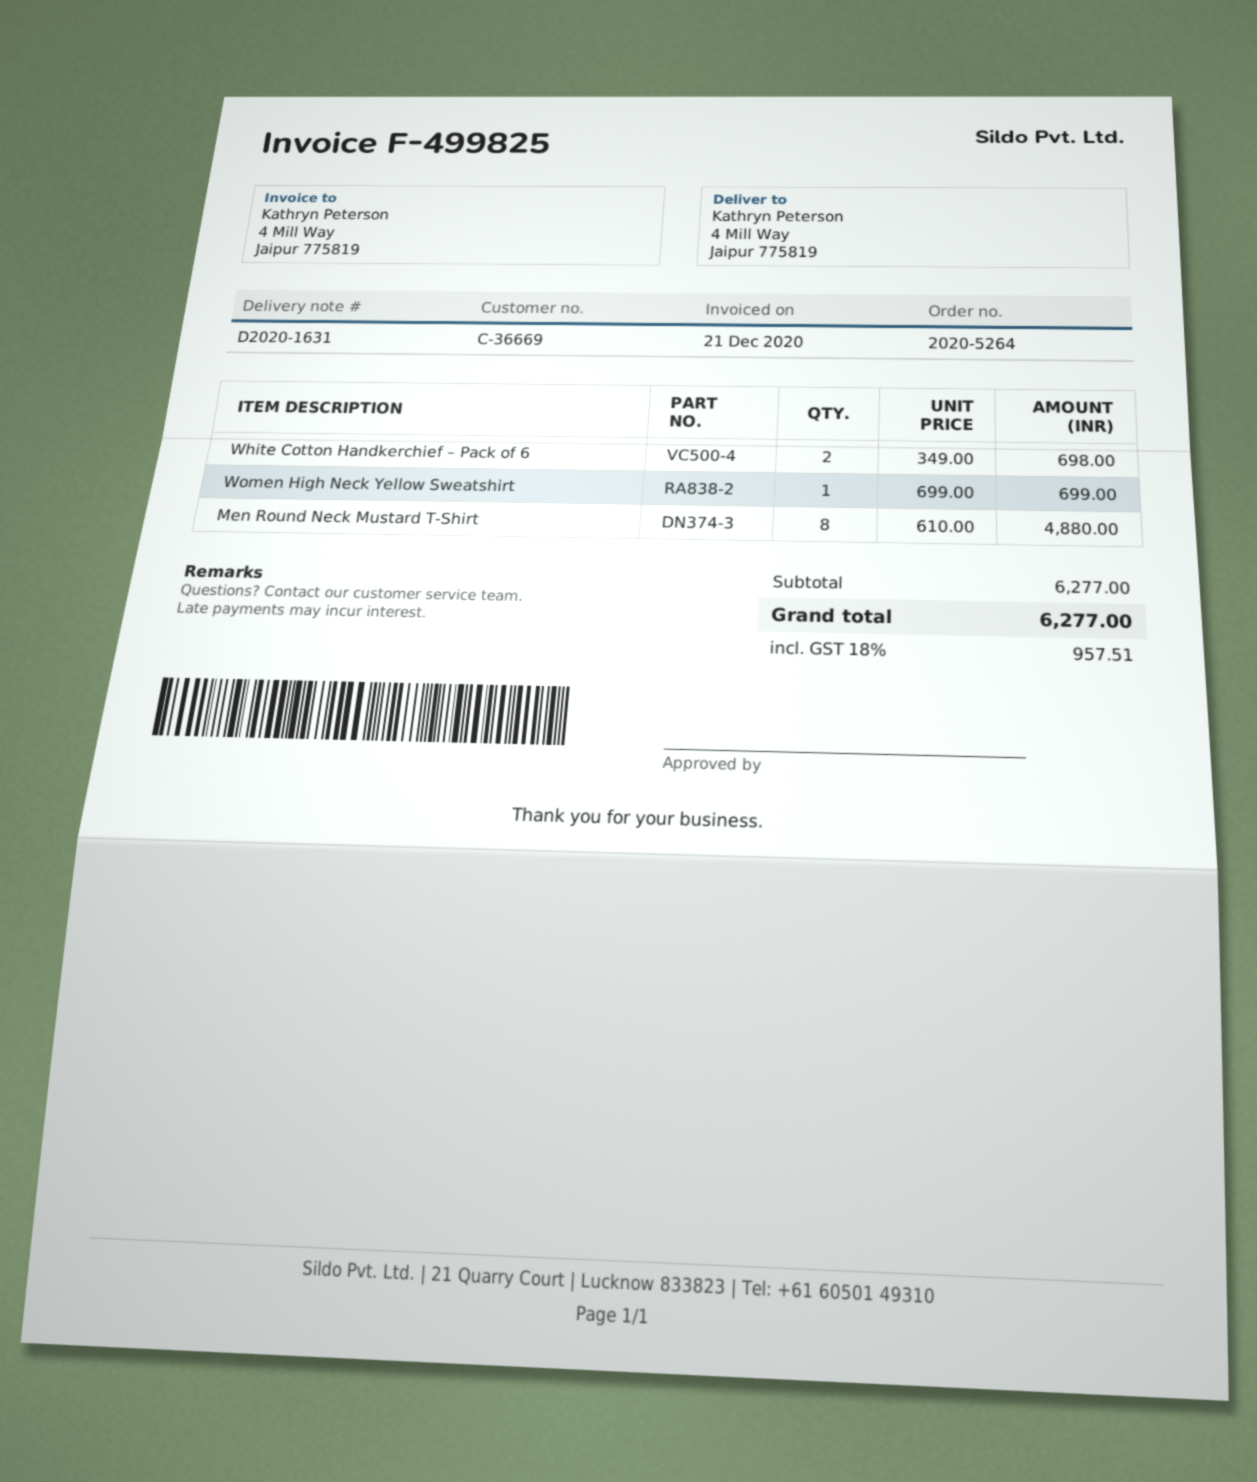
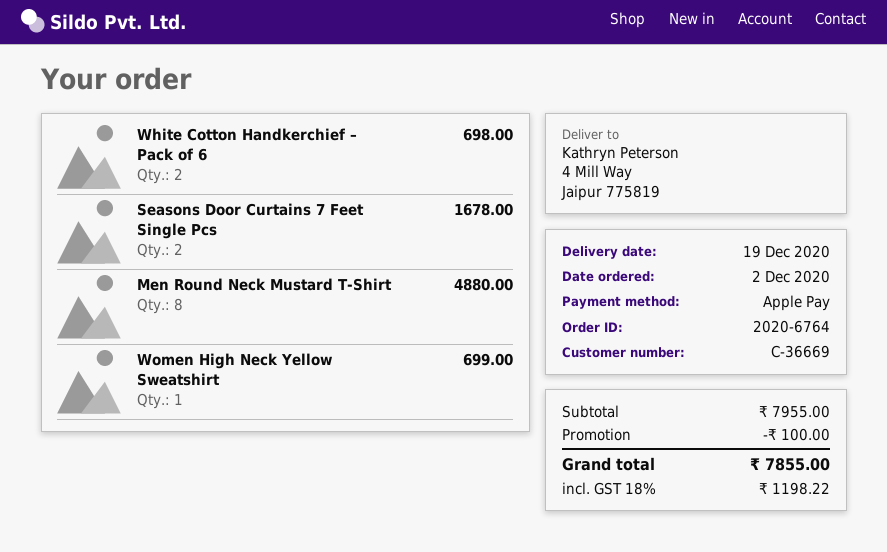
order number: 2020-5264 -> 2020-6764
Seasons Door Curtains 7 Feet Single Pcs: none -> 2 for 1678.00
subtotal: 6277.00 -> 7955.00
discount: none -> 100.00
tax: 18% = 957.51 -> 18% = 1198.22
total: 6277.00 -> 7855.00

